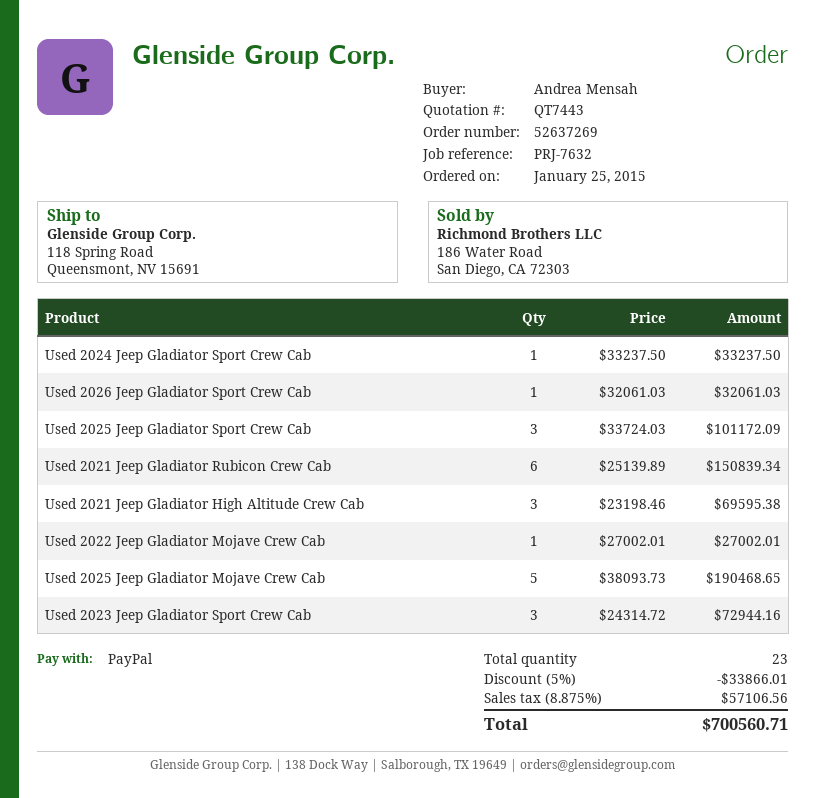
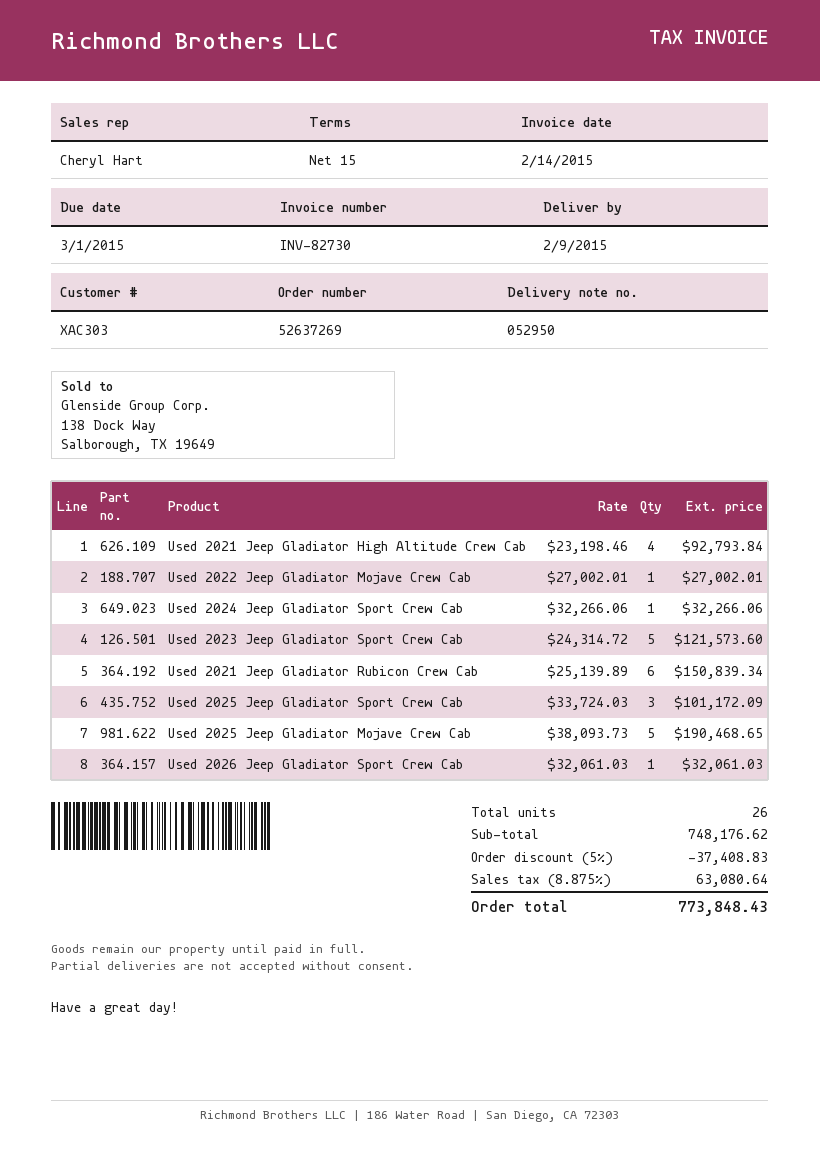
Used 2024 Jeep Gladiator Sport Crew Cab: 1 x 33237.50 = 33237.50 -> 1 x 32266.06 = 32266.06
Used 2021 Jeep Gladiator High Altitude Crew Cab: 3 x 23198.46 = 69595.38 -> 4 x 23198.46 = 92793.84
Used 2023 Jeep Gladiator Sport Crew Cab: 3 x 24314.72 = 72944.16 -> 5 x 24314.72 = 121573.60
total quantity: 23 -> 26
discount: 5% = 33866.01 -> 5% = 37408.83
tax: 8.875% = 57106.56 -> 8.875% = 63080.64
total: 700560.71 -> 773848.43

